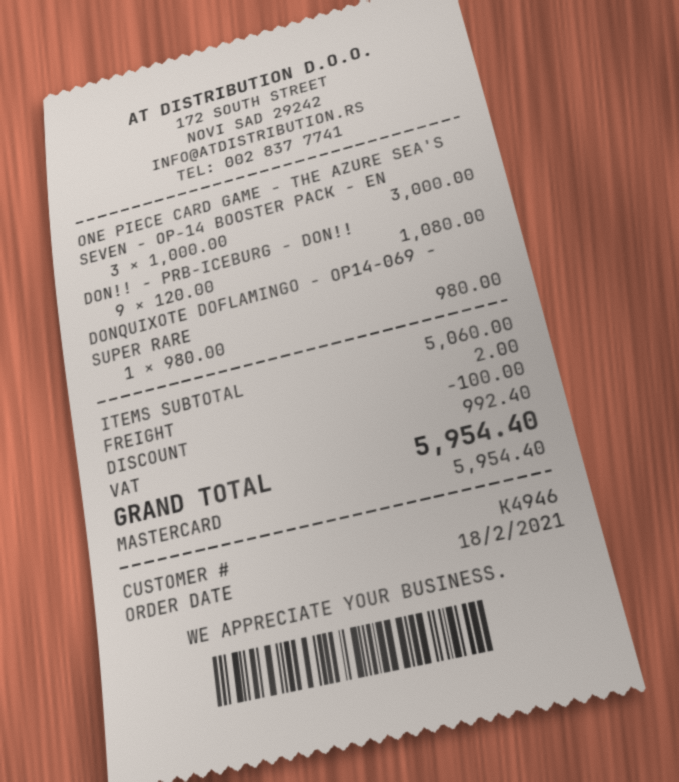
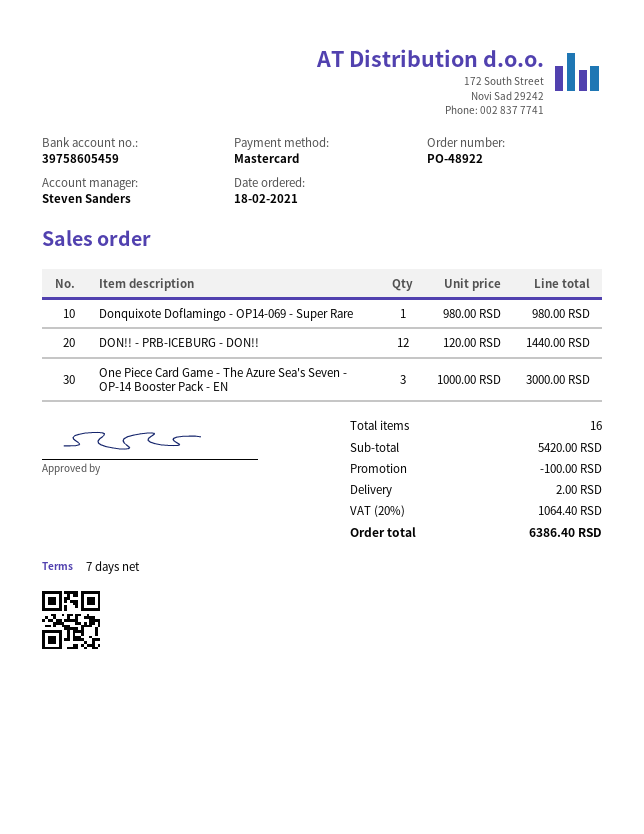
DON!! - PRB-ICEBURG - DON!!: 9 x 120.00 = 1080.00 -> 12 x 120.00 = 1440.00
subtotal: 5060.00 -> 5420.00
tax: 992.40 -> 1064.40
total: 5954.40 -> 6386.40

